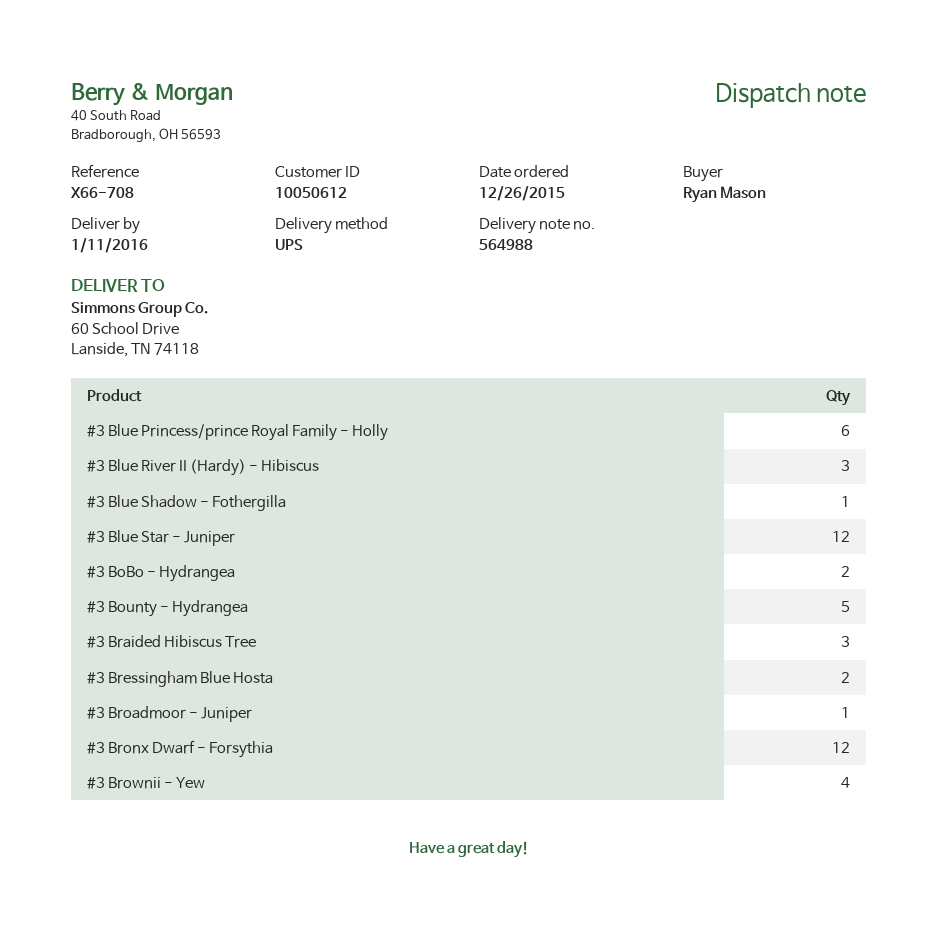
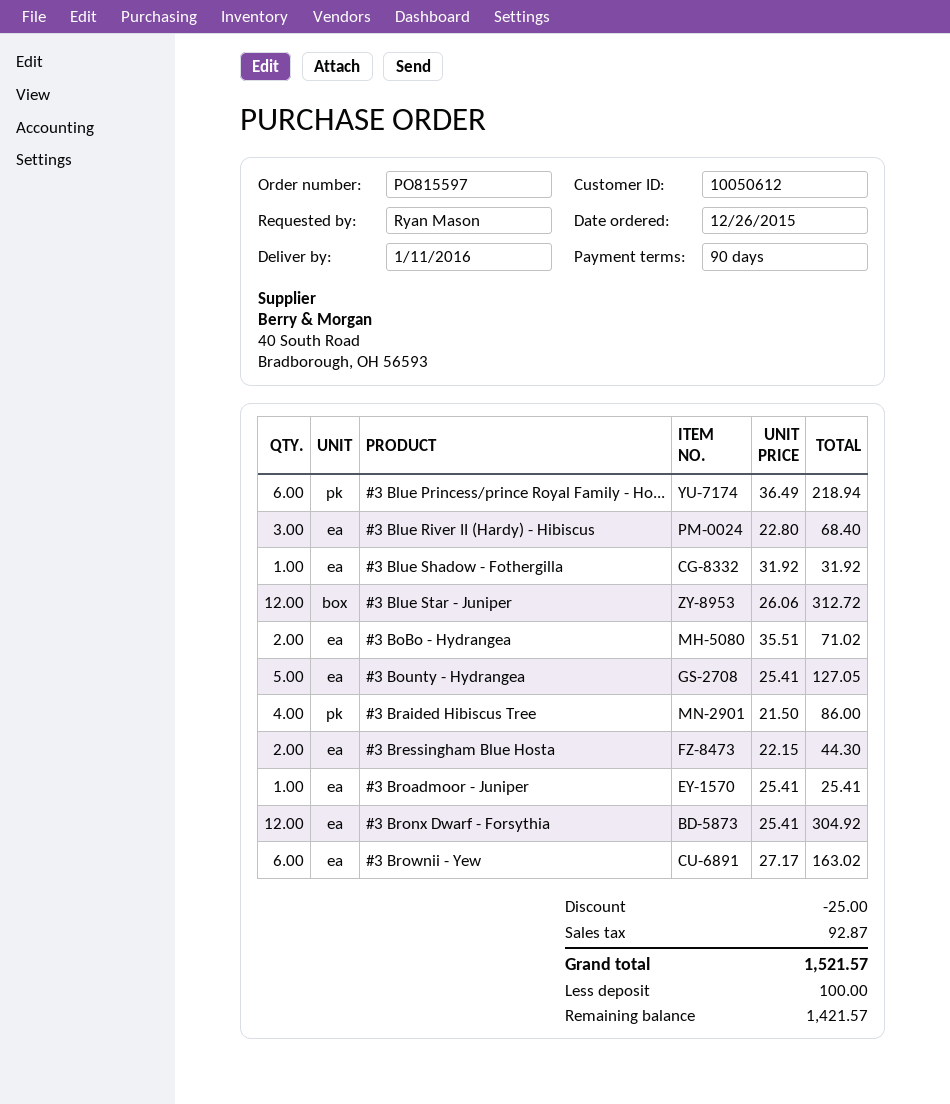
#3 Braided Hibiscus Tree: 3 -> 4
#3 Brownii - Yew: 4 -> 6

